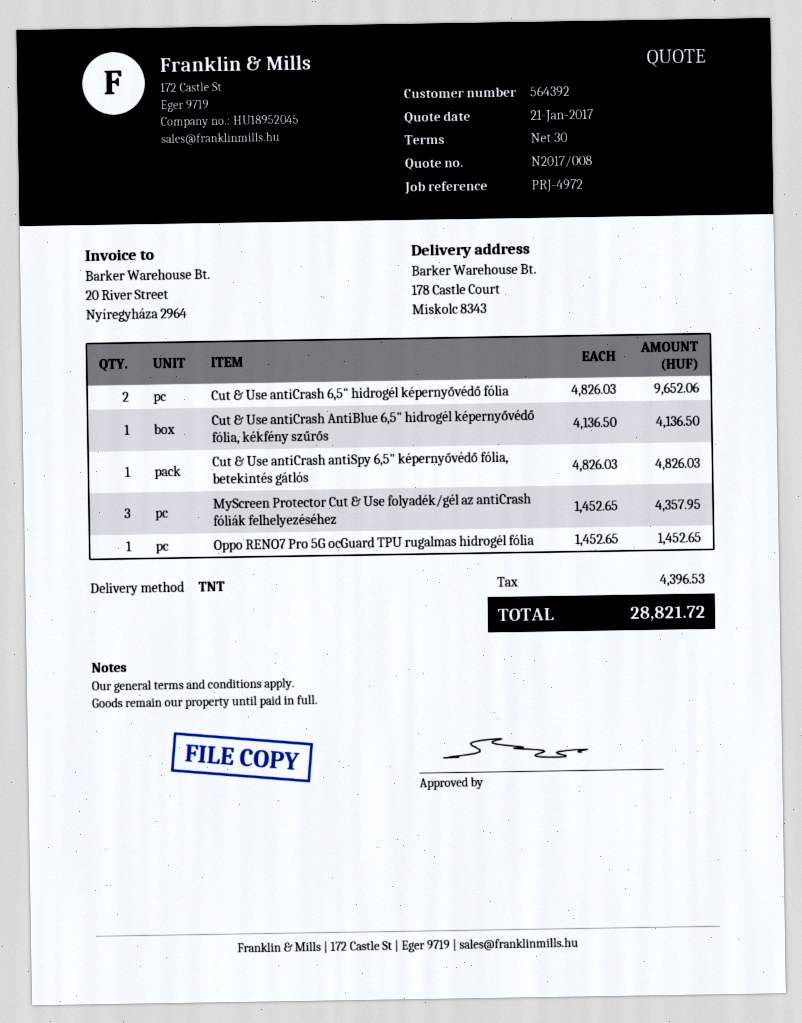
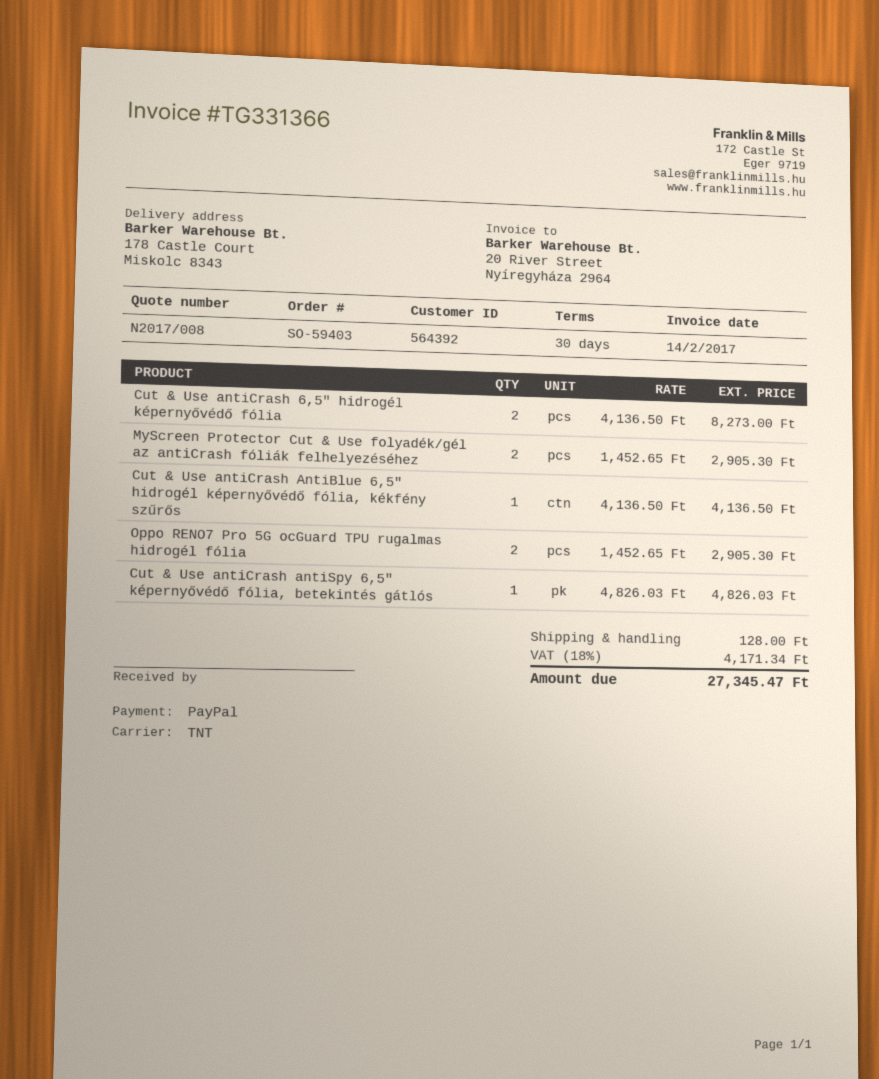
Cut & Use antiCrash 6,5" hidrogél képernyővédő fólia: 2 x 4826.03 = 9652.06 -> 2 x 4136.50 = 8273.00
MyScreen Protector Cut & Use folyadék/gél az antiCrash fóliák felhelyezéséhez: 3 x 1452.65 = 4357.95 -> 2 x 1452.65 = 2905.30
Oppo RENO7 Pro 5G ocGuard TPU rugalmas hidrogél fólia: 1 x 1452.65 = 1452.65 -> 2 x 1452.65 = 2905.30
shipping: none -> 128.00
tax: 4396.53 -> 4171.34
total: 28821.72 -> 27345.47

